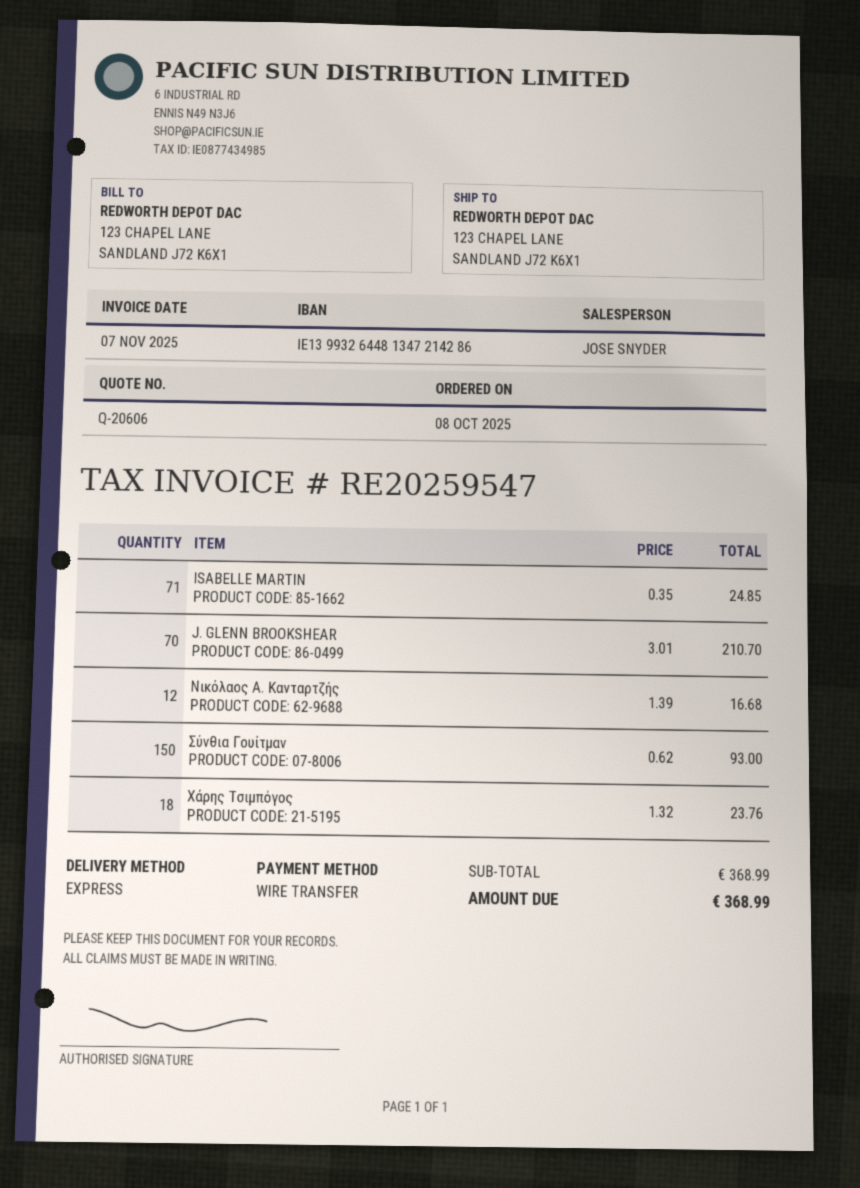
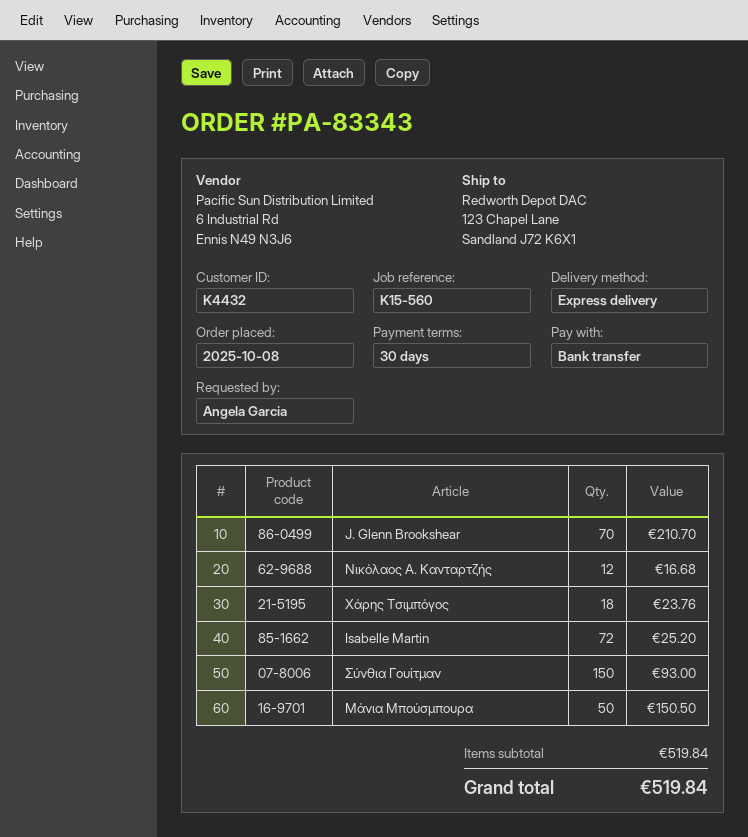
ISABELLE MARTIN: 71 for 24.85 -> 72 for 25.20
Μάνια Μπούσμπουρα: none -> 50 for 150.50
subtotal: 368.99 -> 519.84
total: 368.99 -> 519.84

